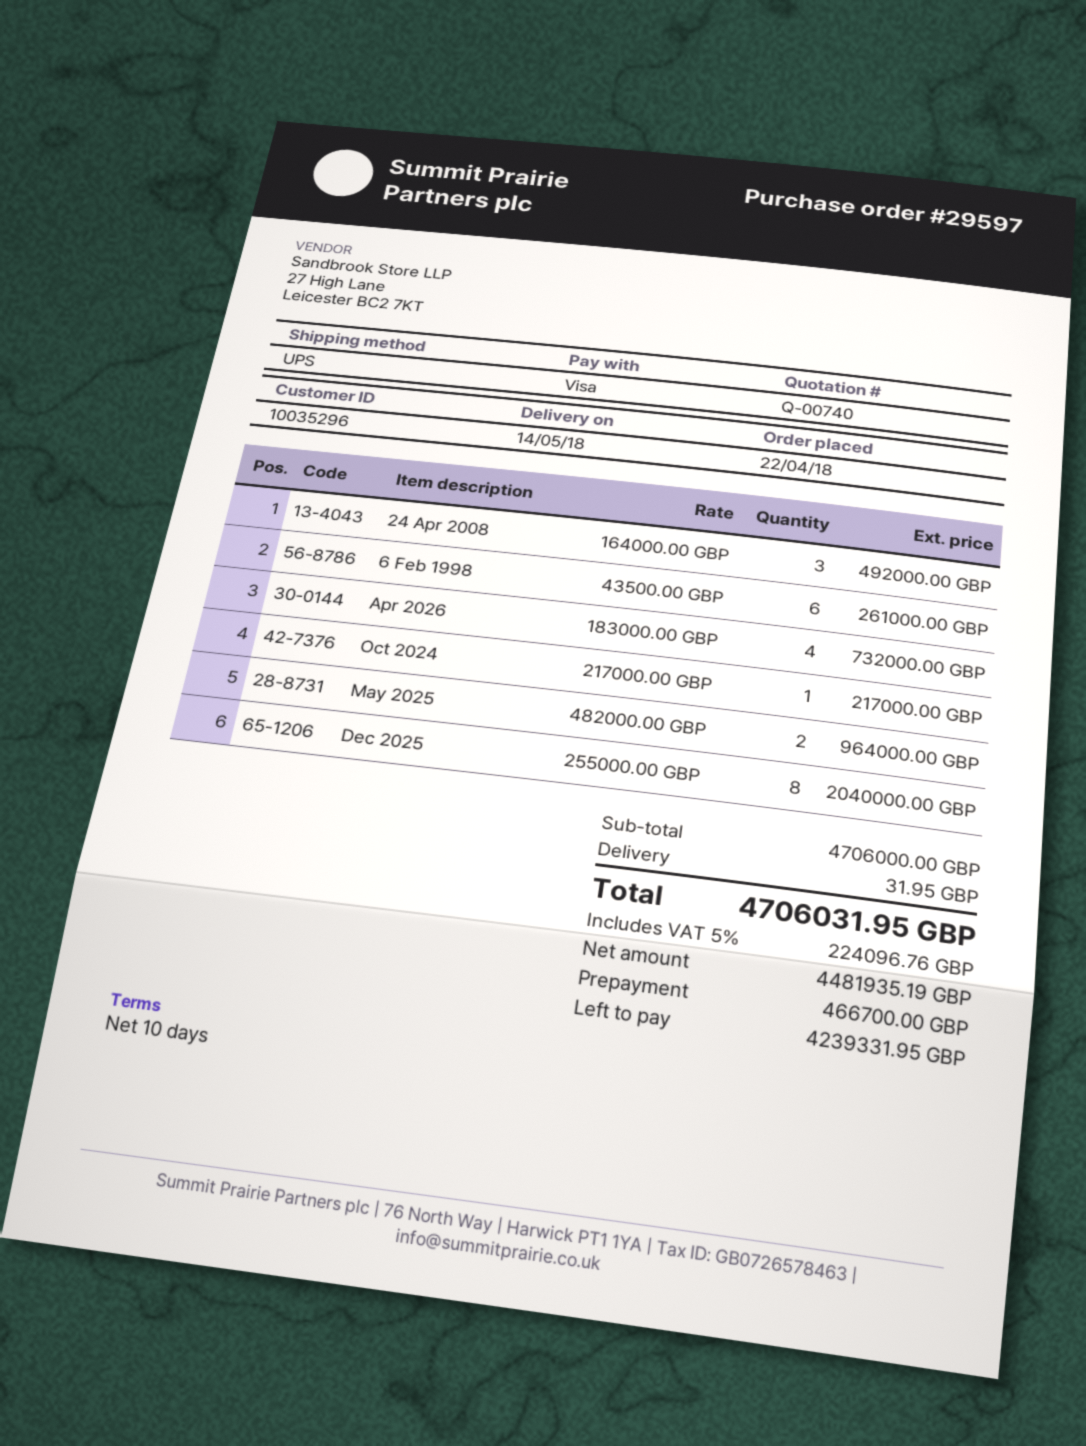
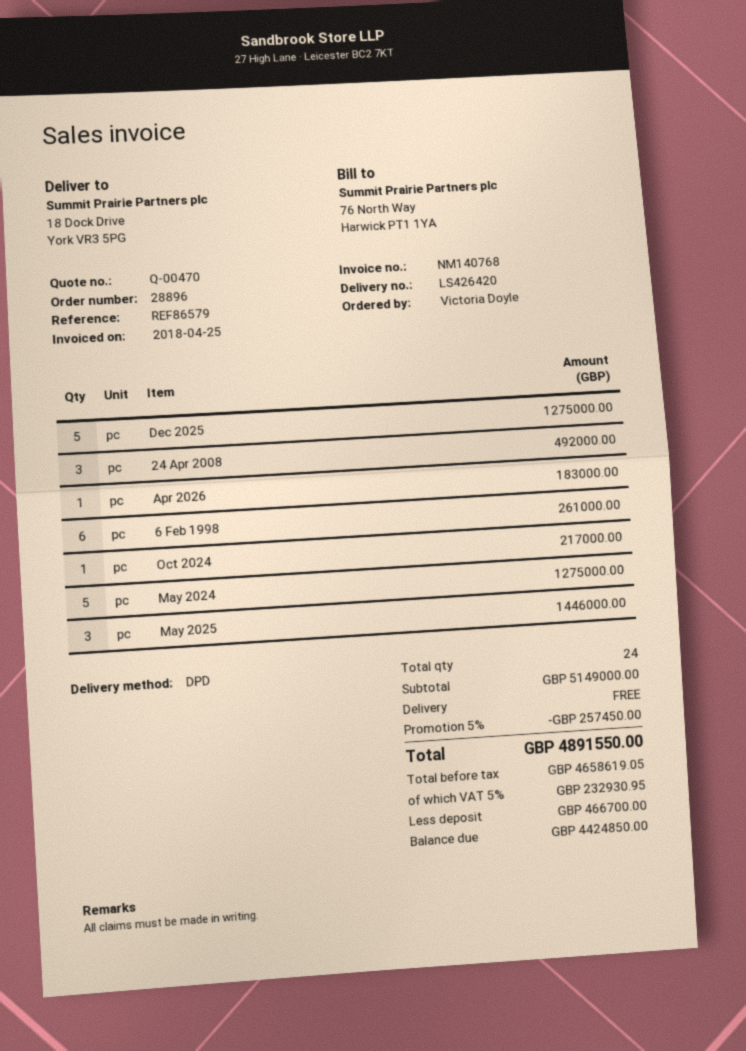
quote number: Q-00740 -> Q-00470
order number: 29597 -> 28896
shipping method: UPS -> DPD
Apr 2026: 4 for 732000.00 -> 1 for 183000.00
May 2025: 2 for 964000.00 -> 3 for 1446000.00
Dec 2025: 8 for 2040000.00 -> 5 for 1275000.00
May 2024: none -> 5 for 1275000.00
subtotal: 4706000.00 -> 5149000.00
discount: none -> 5% = 257450.00
shipping: 31.95 -> 0.00
net: 4481935.19 -> 4658619.05
tax: 5% = 224096.76 -> 5% = 232930.95
total: 4706031.95 -> 4891550.00
balance: 4239331.95 -> 4424850.00

